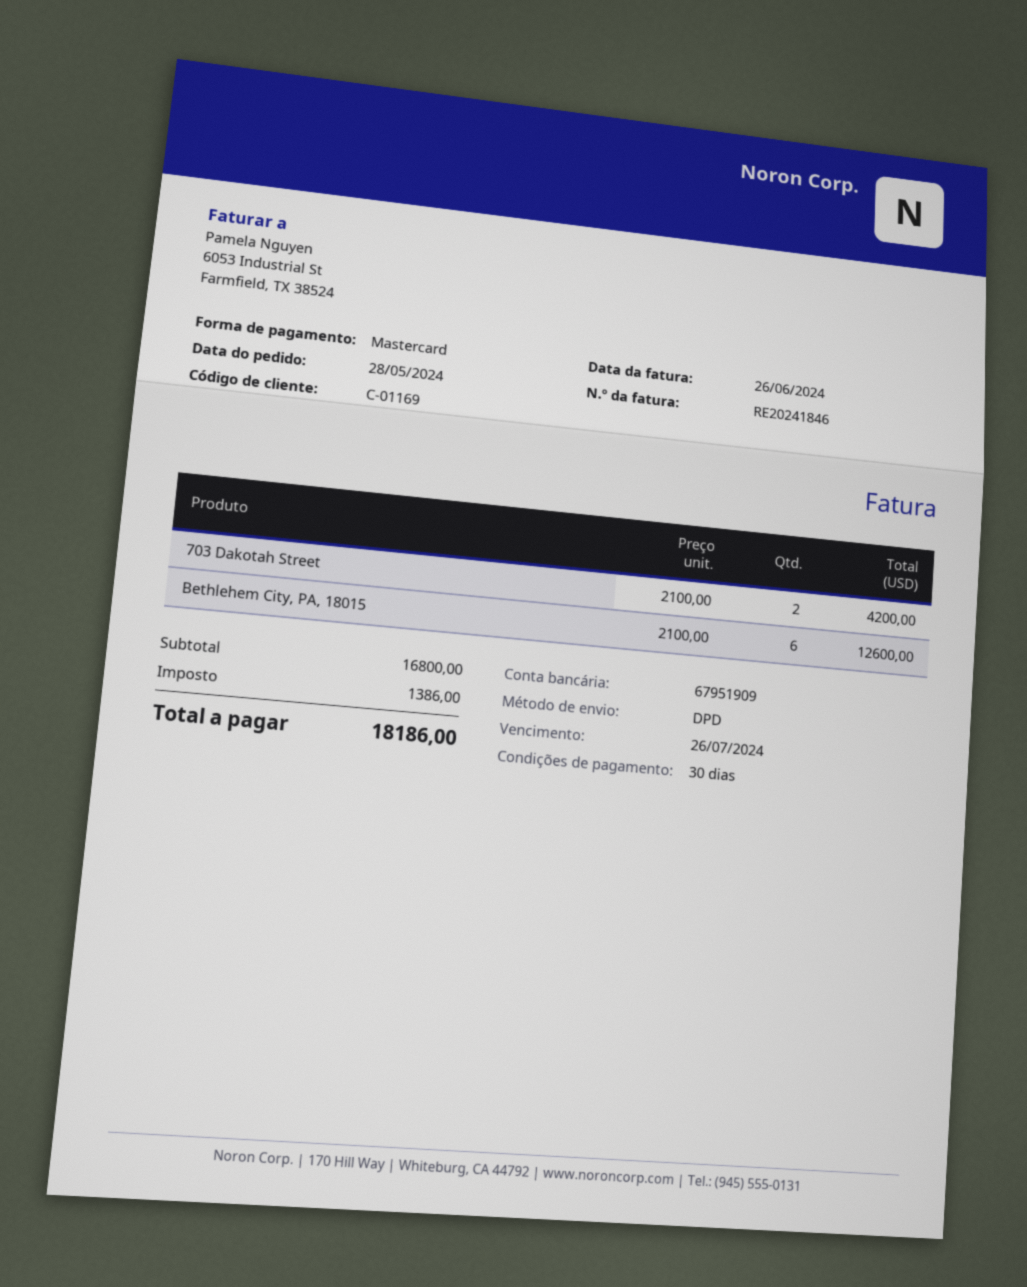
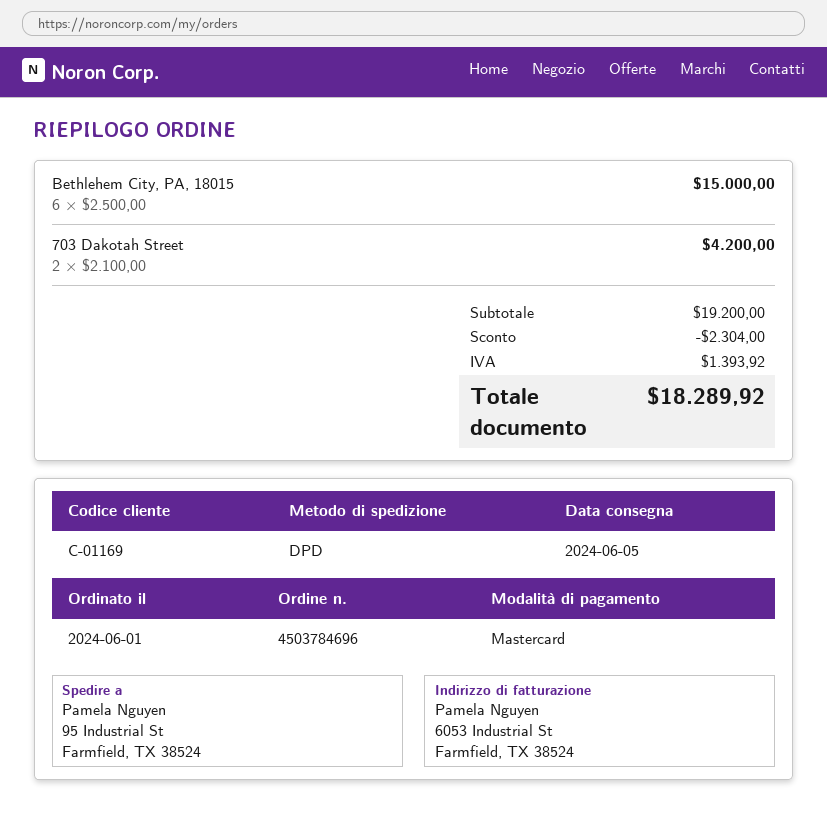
order date: 2024-05-28 -> 2024-06-01
Bethlehem City, PA, 18015: 6 x 2100.00 = 12600.00 -> 6 x 2500.00 = 15000.00
subtotal: 16800.00 -> 19200.00
discount: none -> 2304.00
tax: 1386.00 -> 1393.92
total: 18186.00 -> 18289.92

